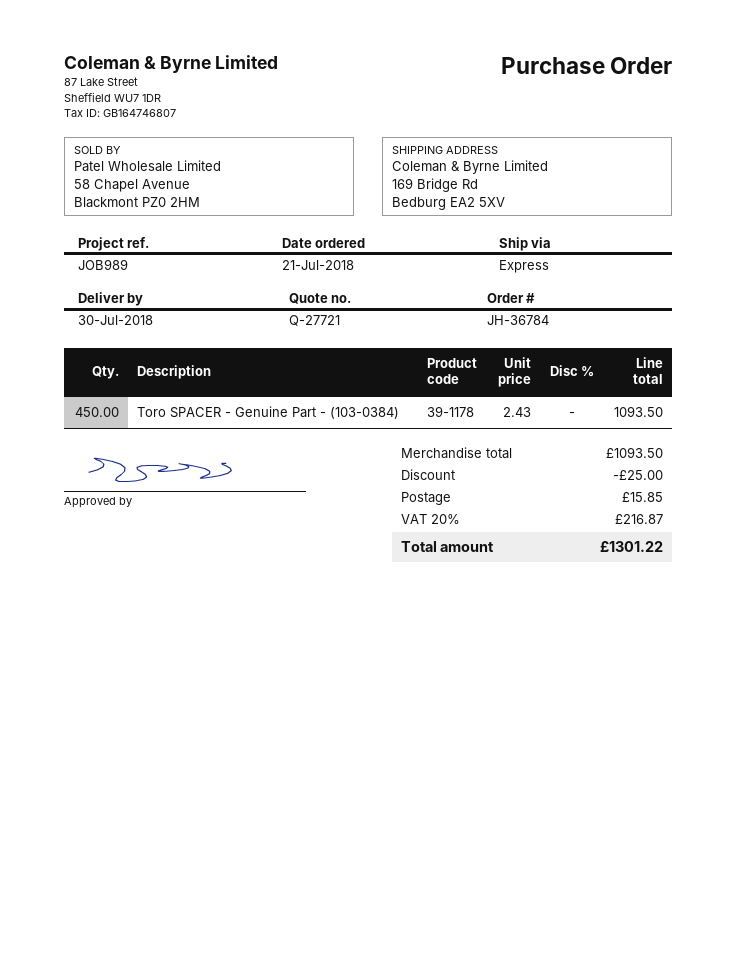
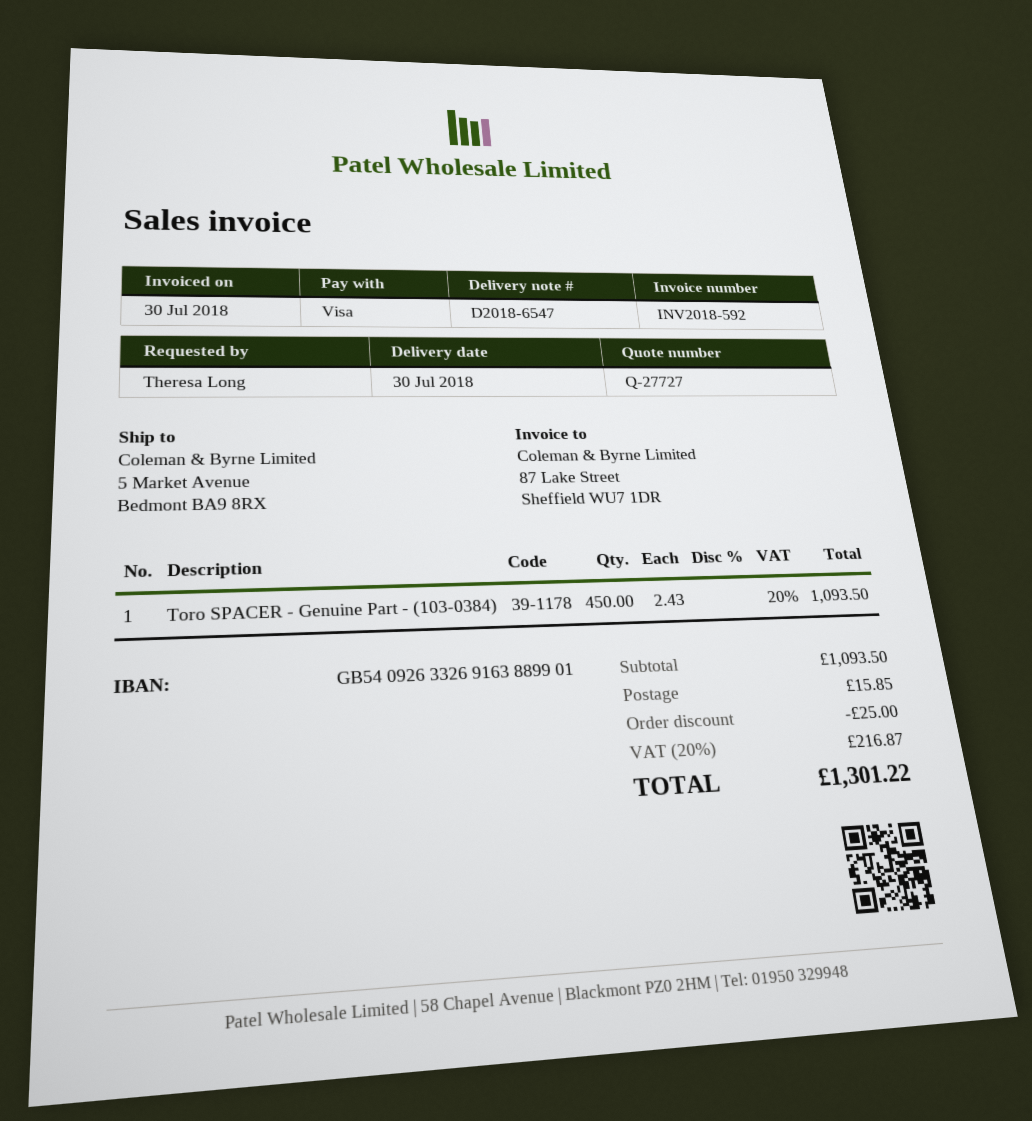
quote number: Q-27721 -> Q-27727
ship to: 169 Bridge Rd, Bedburg EA2 5XV -> 5 Market Avenue, Bedmont BA9 8RX

